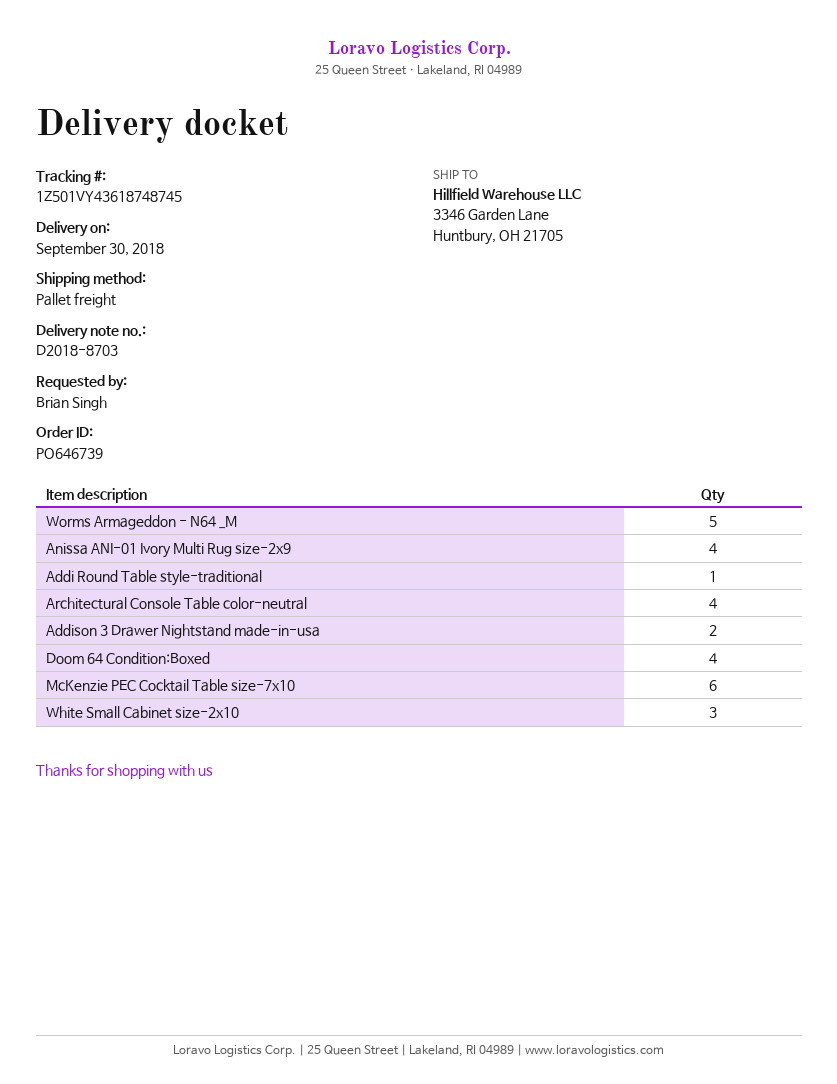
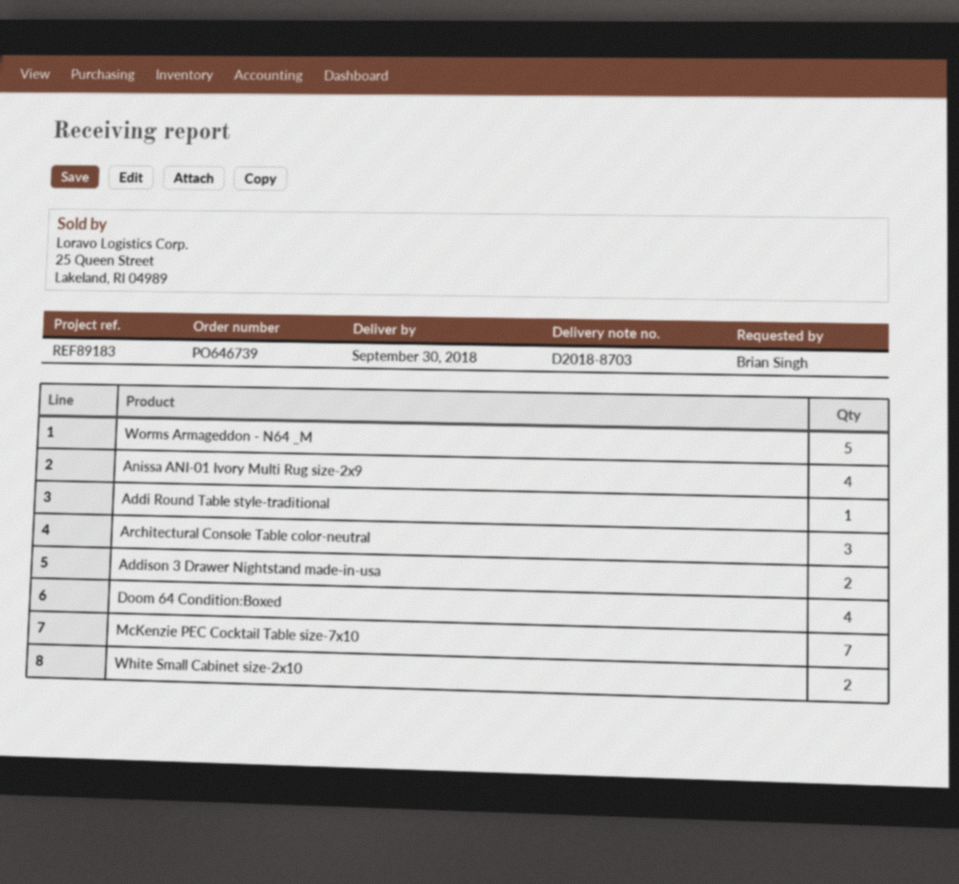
Architectural Console Table color-neutral: 4 -> 3
McKenzie PEC Cocktail Table size-7x10: 6 -> 7
White Small Cabinet size-2x10: 3 -> 2

